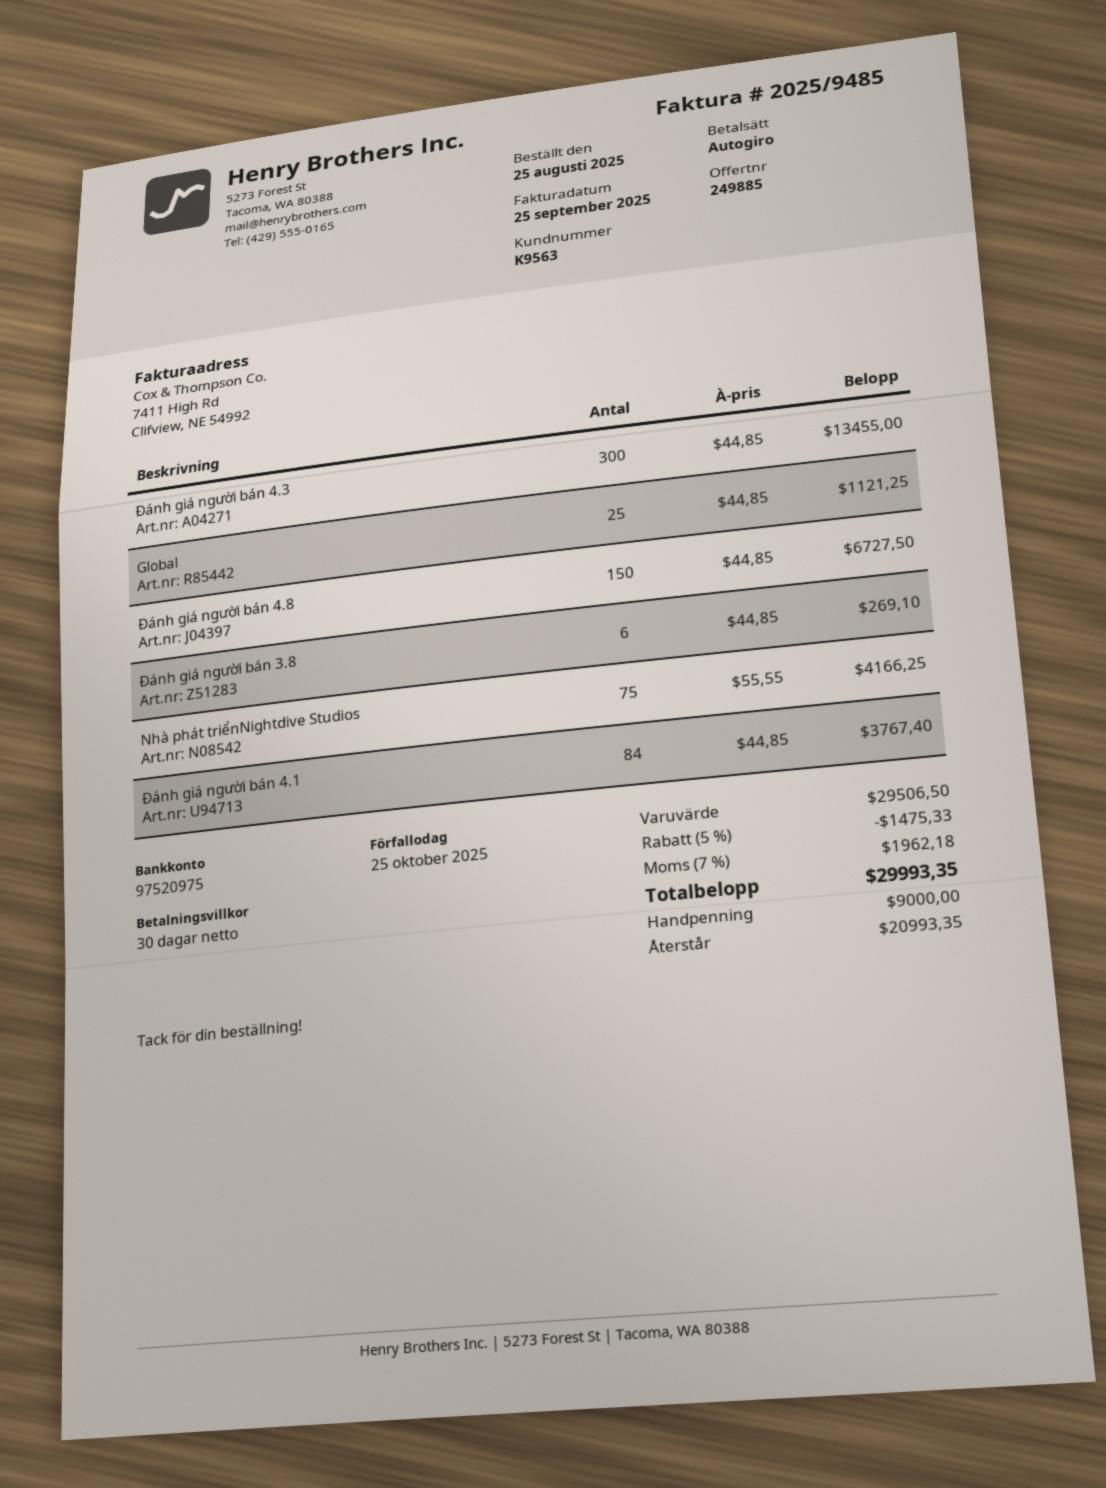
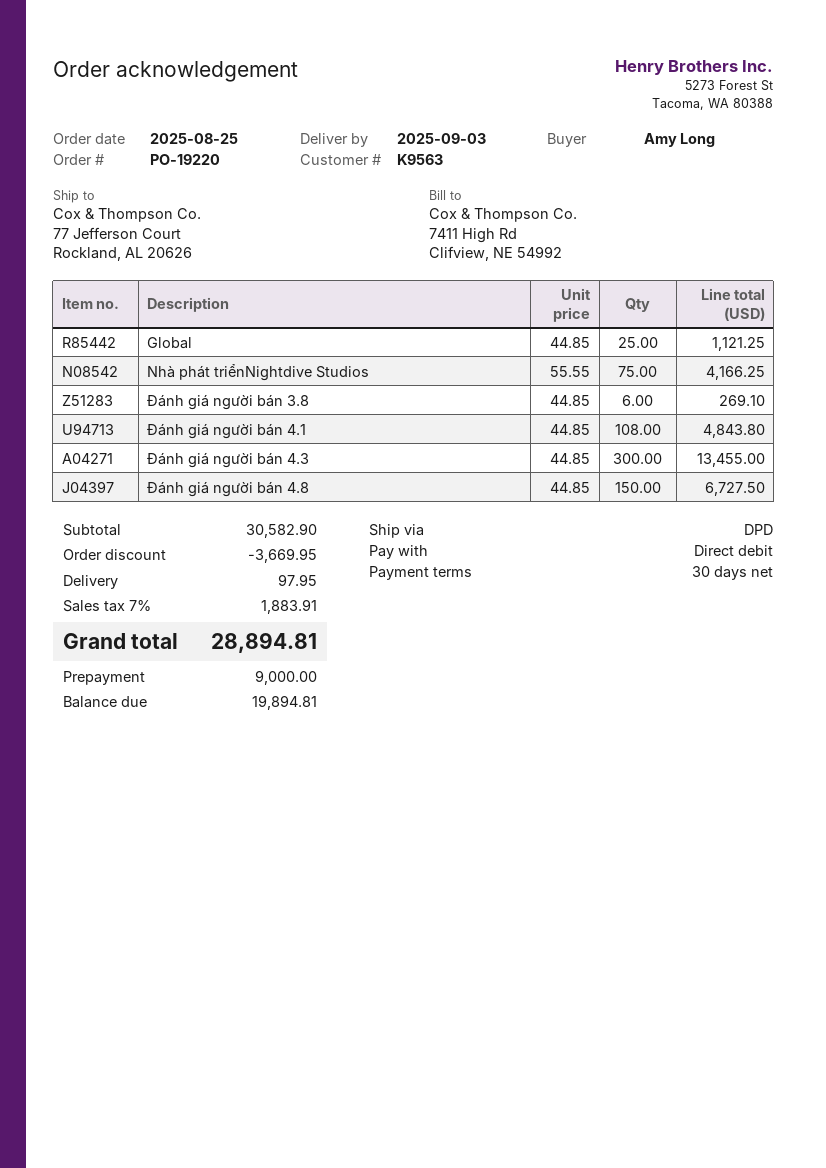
Đánh giá người bán 4.1: 84 x 44.85 = 3767.40 -> 108 x 44.85 = 4843.80
subtotal: 29506.50 -> 30582.90
discount: 1475.33 -> 3669.95
shipping: none -> 97.95
tax: 7% = 1962.18 -> 7% = 1883.91
total: 29993.35 -> 28894.81
balance: 20993.35 -> 19894.81

